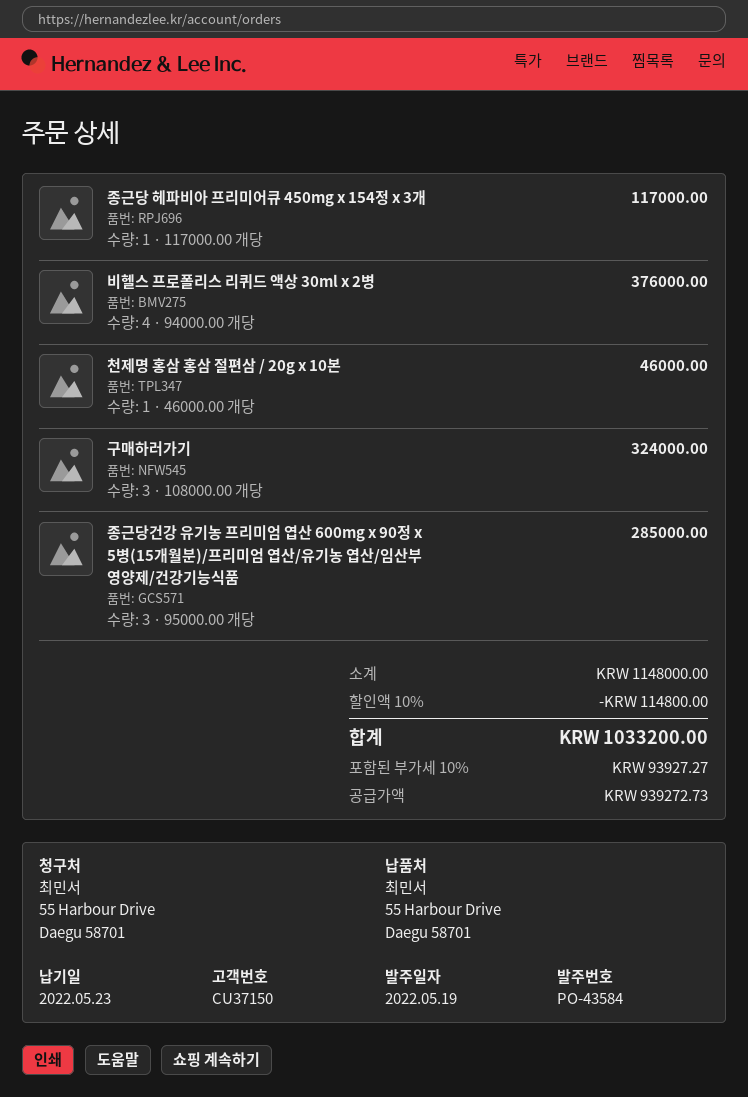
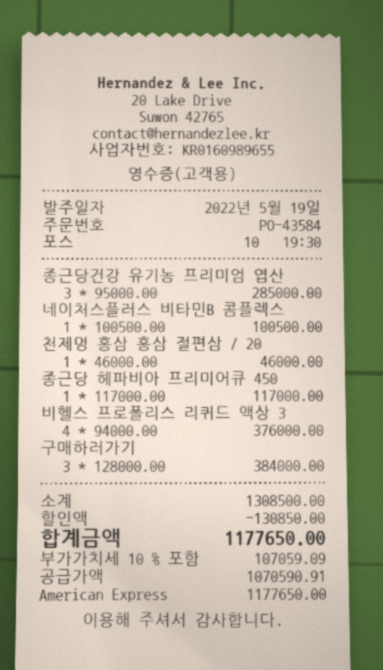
구매하러가기: 3 x 108000.00 = 324000.00 -> 3 x 128000.00 = 384000.00
네이처스플러스 비타민B 콤플렉스: none -> 1 x 100500.00 = 100500.00
subtotal: 1148000.00 -> 1308500.00
discount: 114800.00 -> 130850.00
net: 939272.73 -> 1070590.91
tax: 10% = 93927.27 -> 10% = 107059.09
total: 1033200.00 -> 1177650.00

